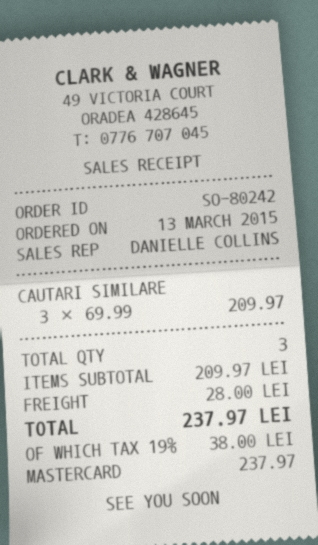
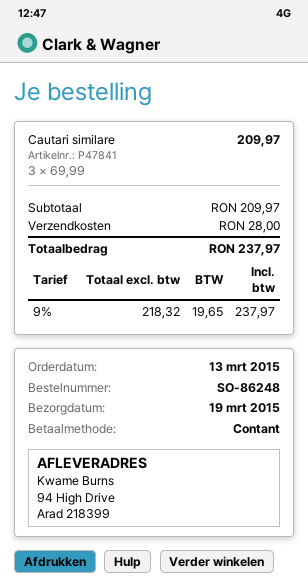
order number: SO-80242 -> SO-86248
payment method: Mastercard -> cash
tax: 19% = 38.00 -> 9% = 19.65

